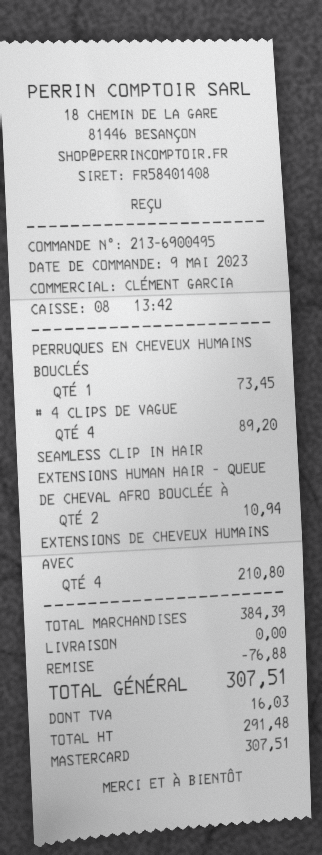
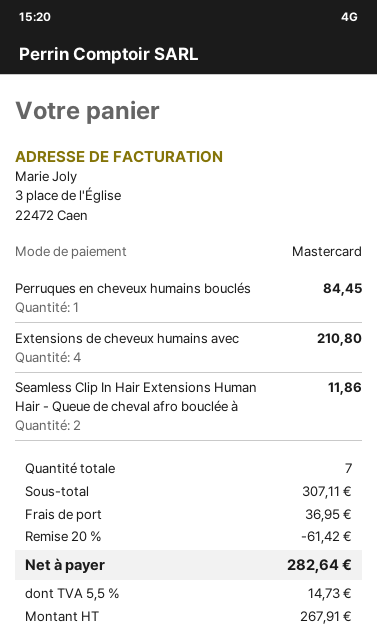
PERRUQUES EN CHEVEUX HUMAINS BOUCLÉS: 1 for 73.45 -> 1 for 84.45
# 4 CLIPS DE VAGUE: 4 for 89.20 -> none
SEAMLESS CLIP IN HAIR EXTENSIONS HUMAN HAIR - QUEUE DE CHEVAL AFRO BOUCLÉE À: 2 for 10.94 -> 2 for 11.86
subtotal: 384.39 -> 307.11
discount: 76.88 -> 61.42
shipping: 0.00 -> 36.95
net: 291.48 -> 267.91
tax: 16.03 -> 14.73
total: 307.51 -> 282.64

